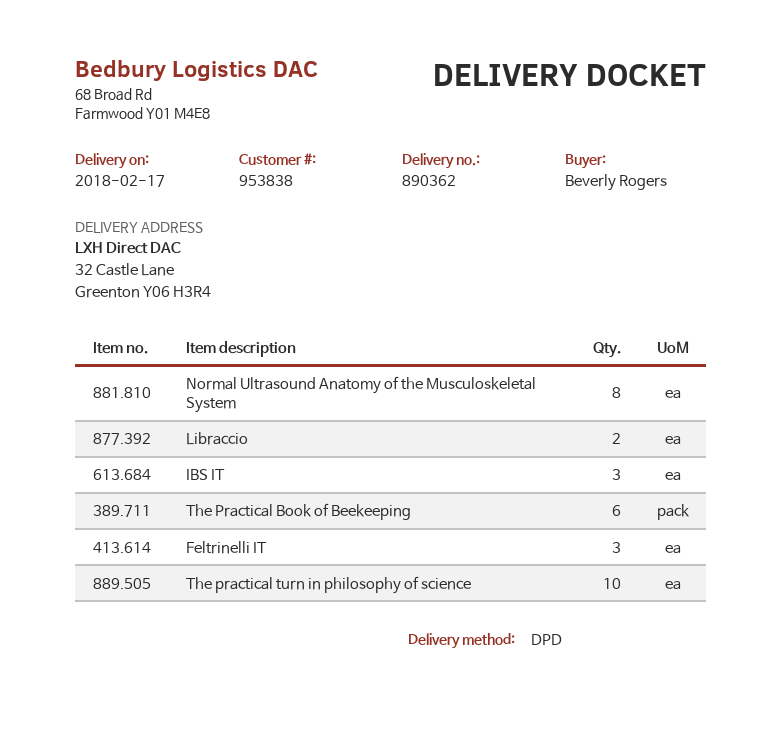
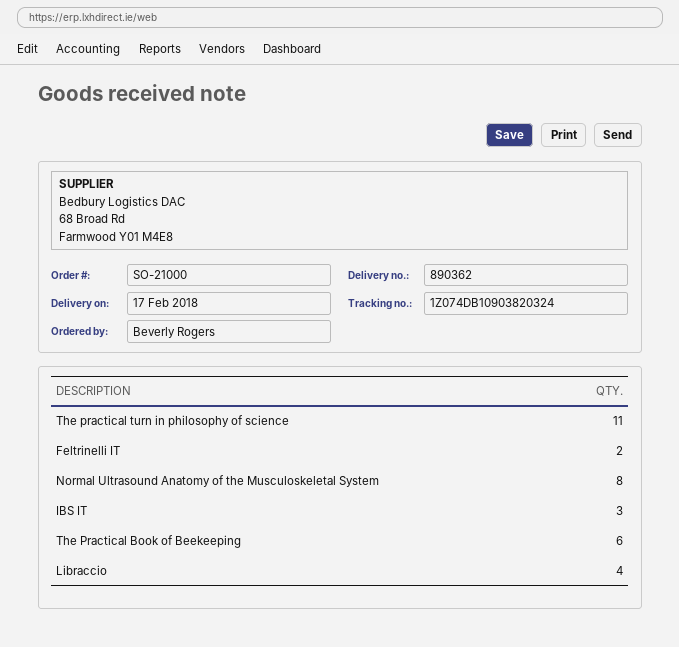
Libraccio: 2 -> 4
Feltrinelli IT: 3 -> 2
The practical turn in philosophy of science: 10 -> 11

